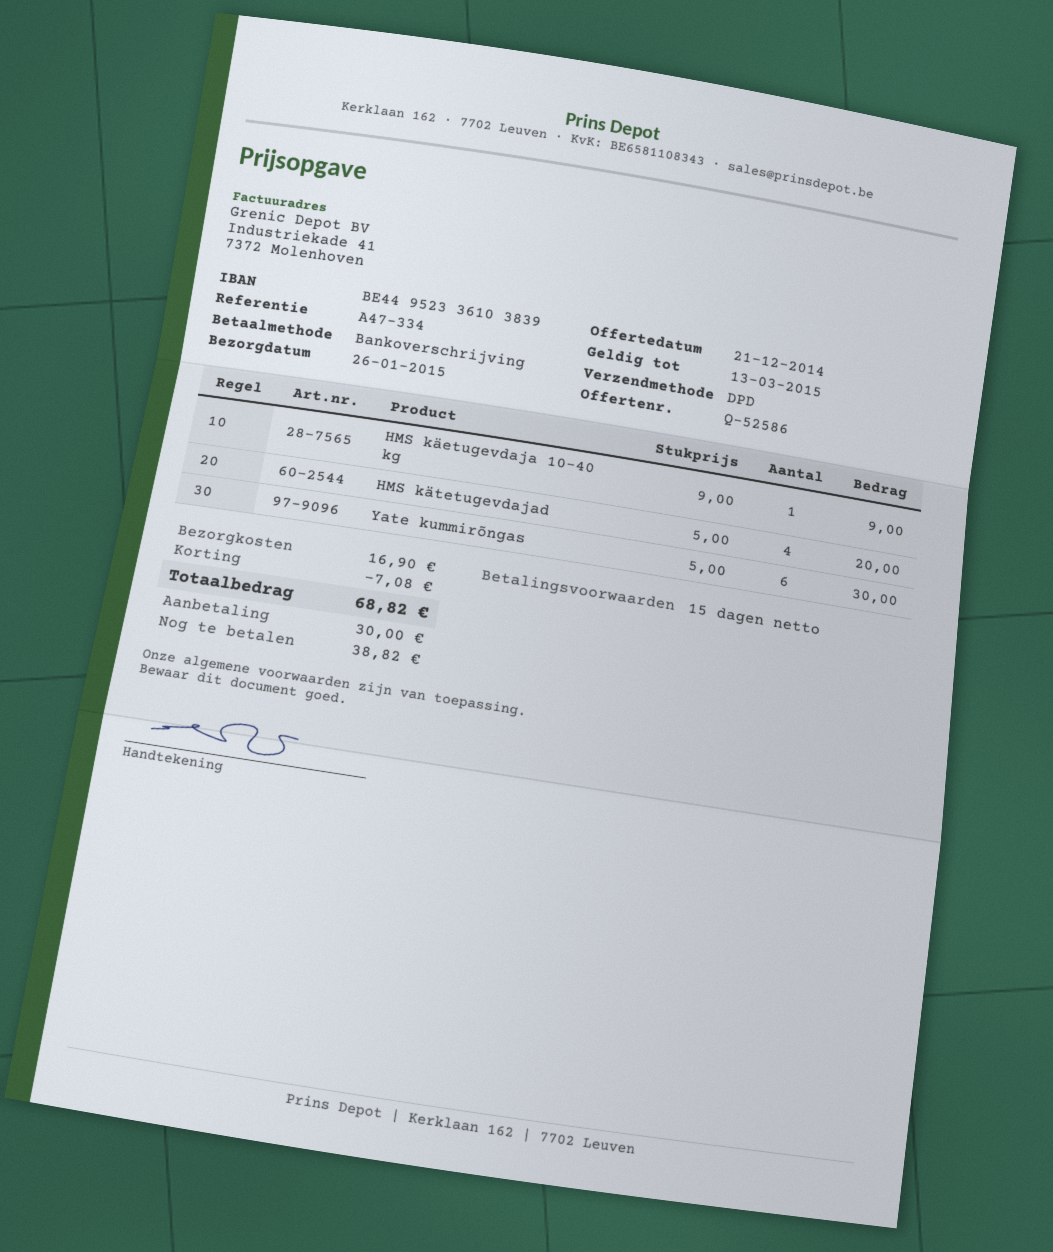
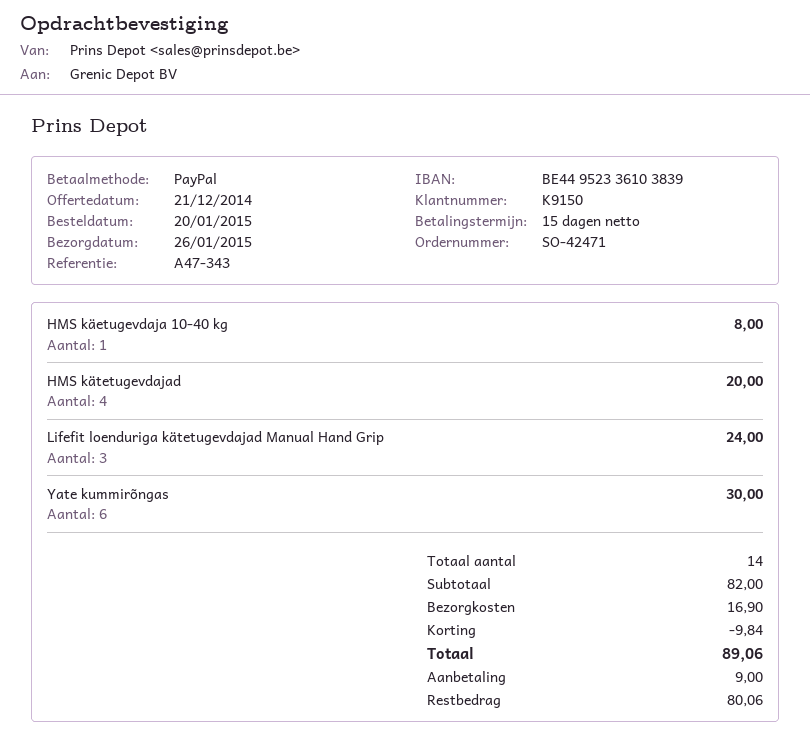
reference: A47-334 -> A47-343
payment method: bank transfer -> PayPal
HMS käetugevdaja 10-40 kg: 1 for 9.00 -> 1 for 8.00
Lifefit loenduriga kätetugevdajad Manual Hand Grip: none -> 3 for 24.00
discount: 7.08 -> 9.84
total: 68.82 -> 89.06
deposit: 30.00 -> 9.00
balance: 38.82 -> 80.06

